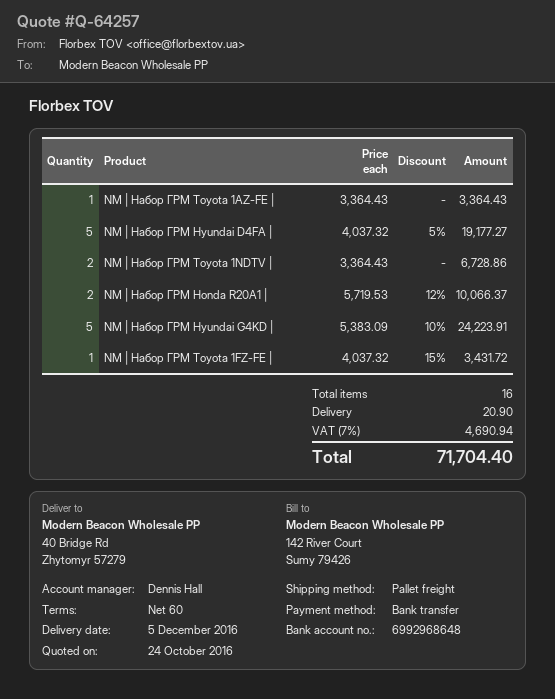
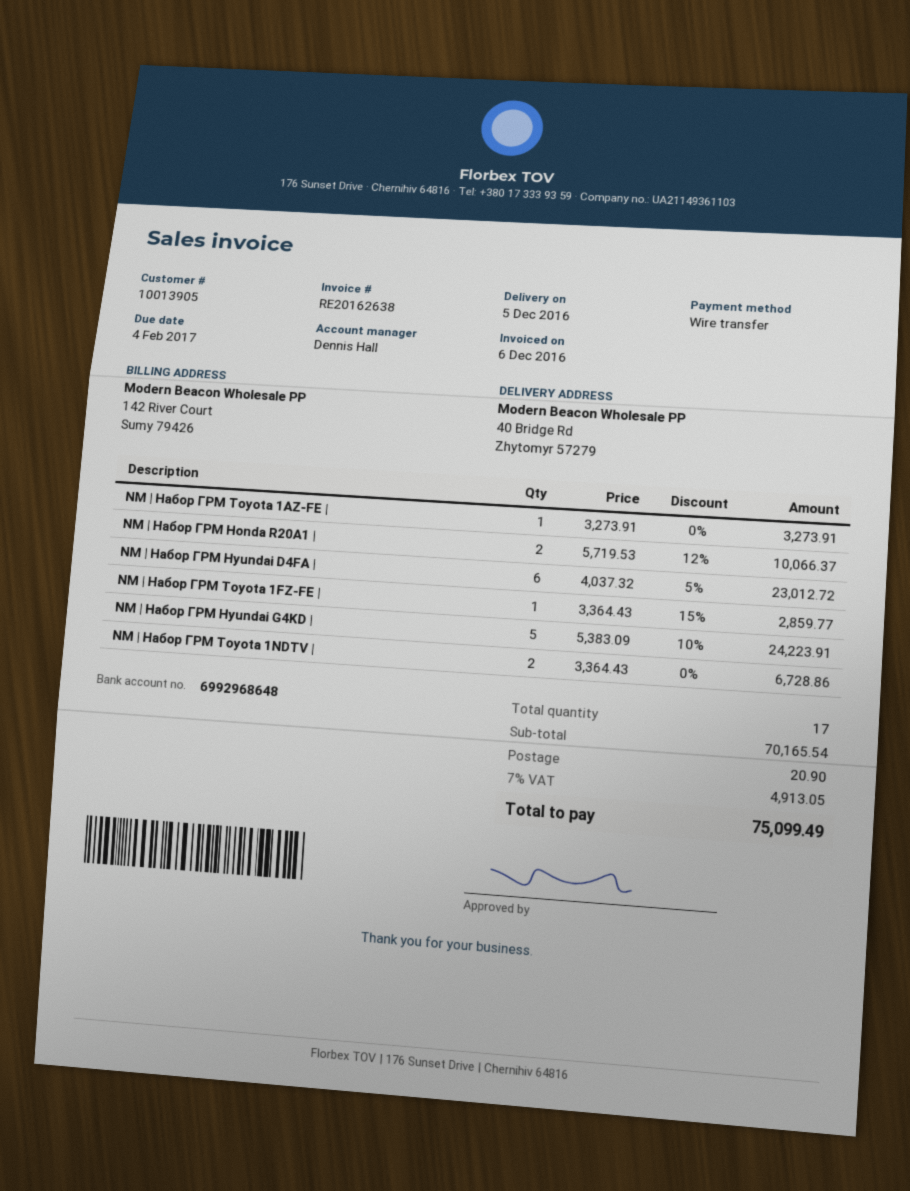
NM | Набор ГРМ Toyota 1AZ-FE |: 1 x 3364.43 = 3364.43 -> 1 x 3273.91 = 3273.91
NM | Набор ГРМ Hyundai D4FA |: 5 x 4037.32 - 5% = 19177.27 -> 6 x 4037.32 - 5% = 23012.72
NM | Набор ГРМ Toyota 1FZ-FE |: 1 x 4037.32 - 15% = 3431.72 -> 1 x 3364.43 - 15% = 2859.77
total quantity: 16 -> 17
tax: 7% = 4690.94 -> 7% = 4913.05
total: 71704.40 -> 75099.49

